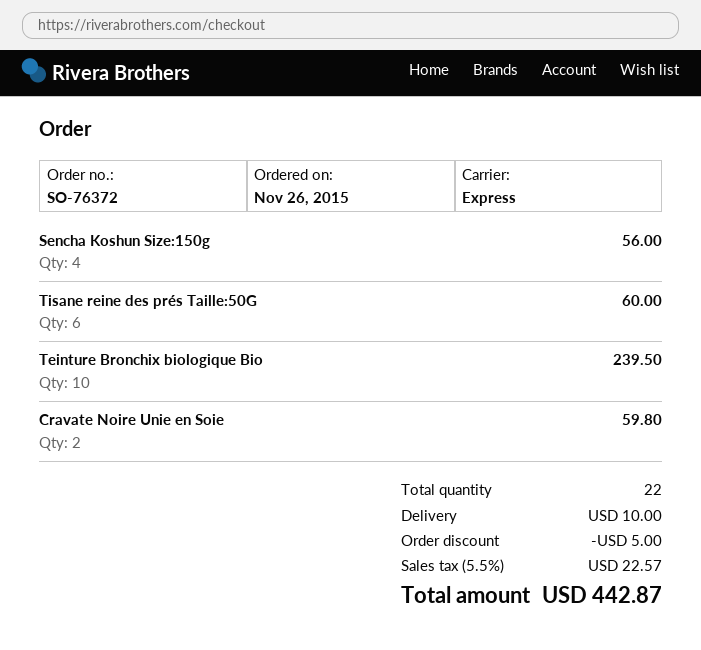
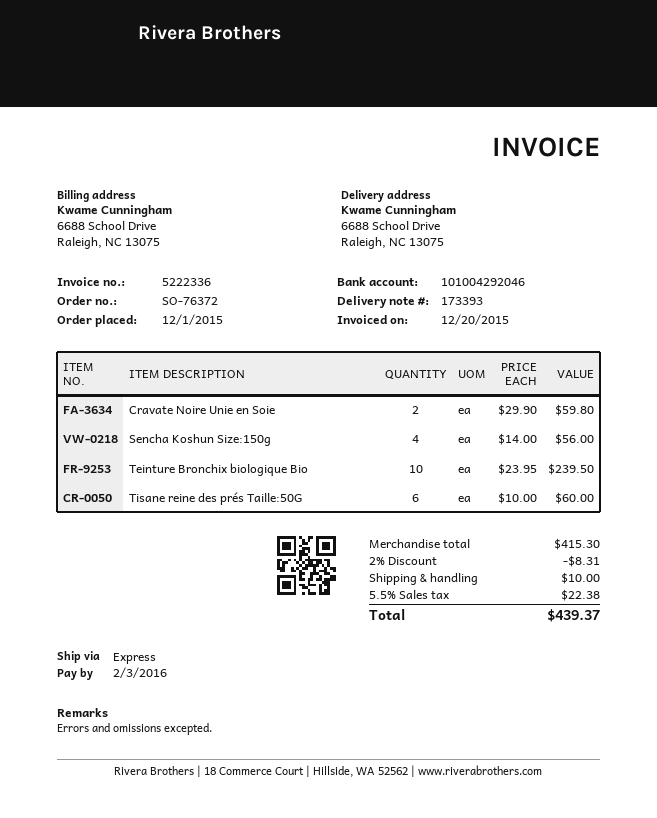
order date: 2015-11-26 -> 2015-12-01
discount: 5.00 -> 8.31
tax: 5.5% = 22.57 -> 5.5% = 22.38
total: 442.87 -> 439.37

